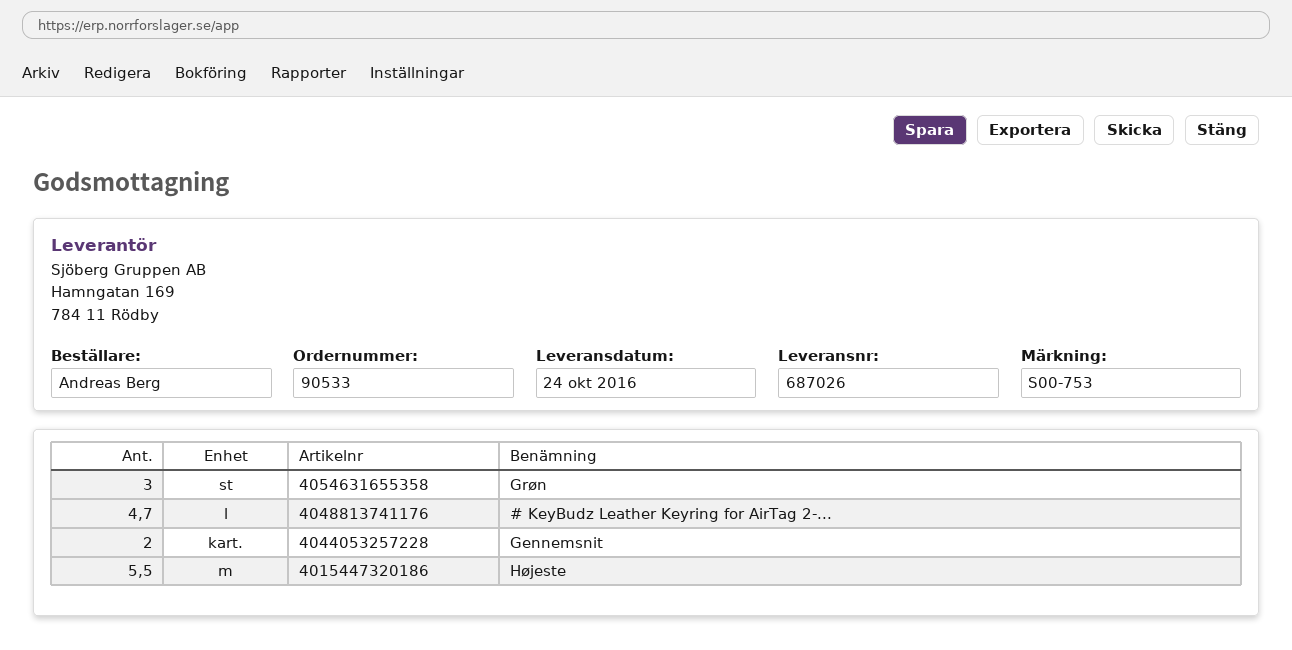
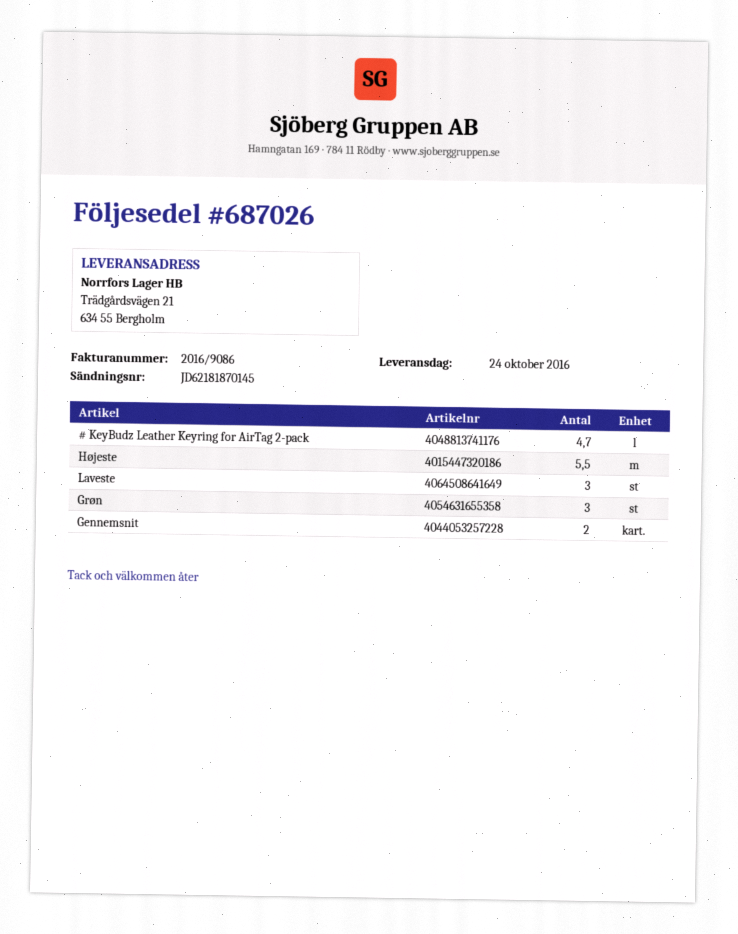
Laveste: none -> 3

